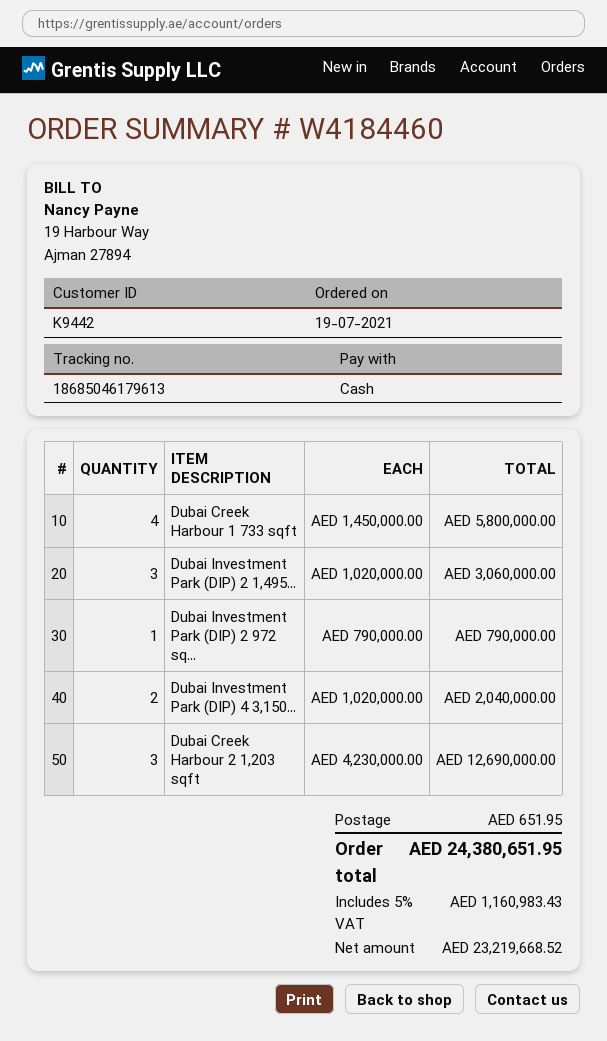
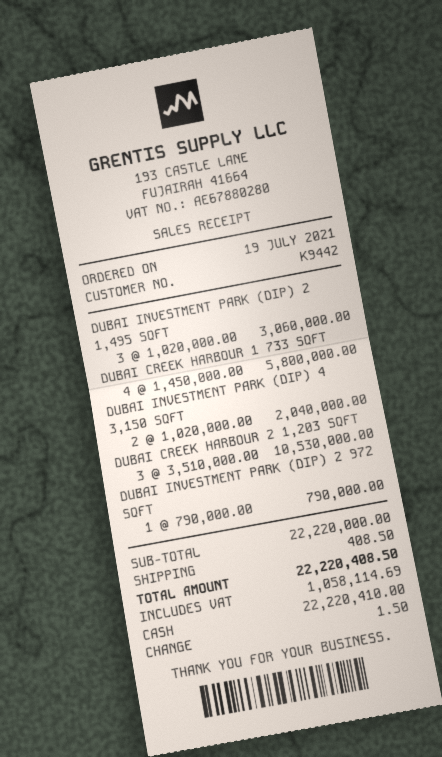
Dubai Creek Harbour 2 1,203 sqft: 3 x 4230000.00 = 12690000.00 -> 3 x 3510000.00 = 10530000.00
shipping: 651.95 -> 408.50
tax: 1160983.43 -> 1058114.69
total: 24380651.95 -> 22220408.50

